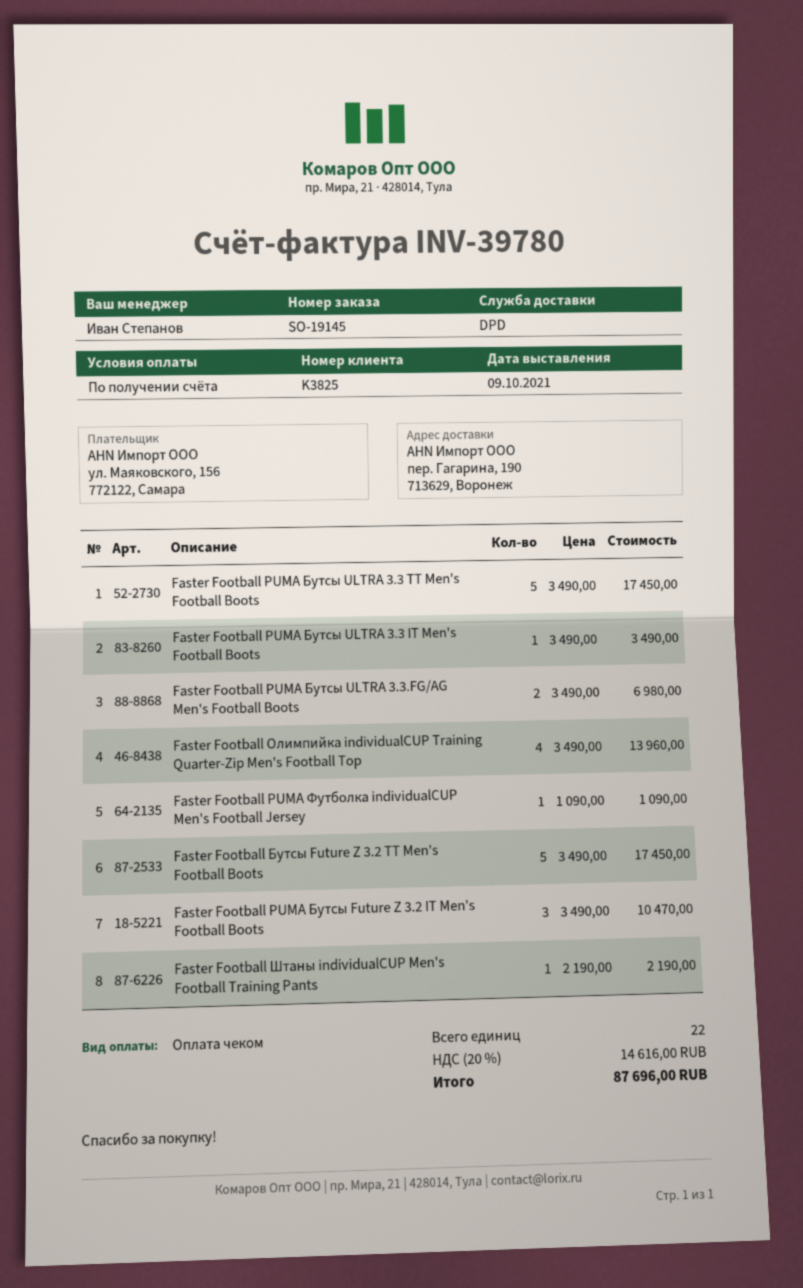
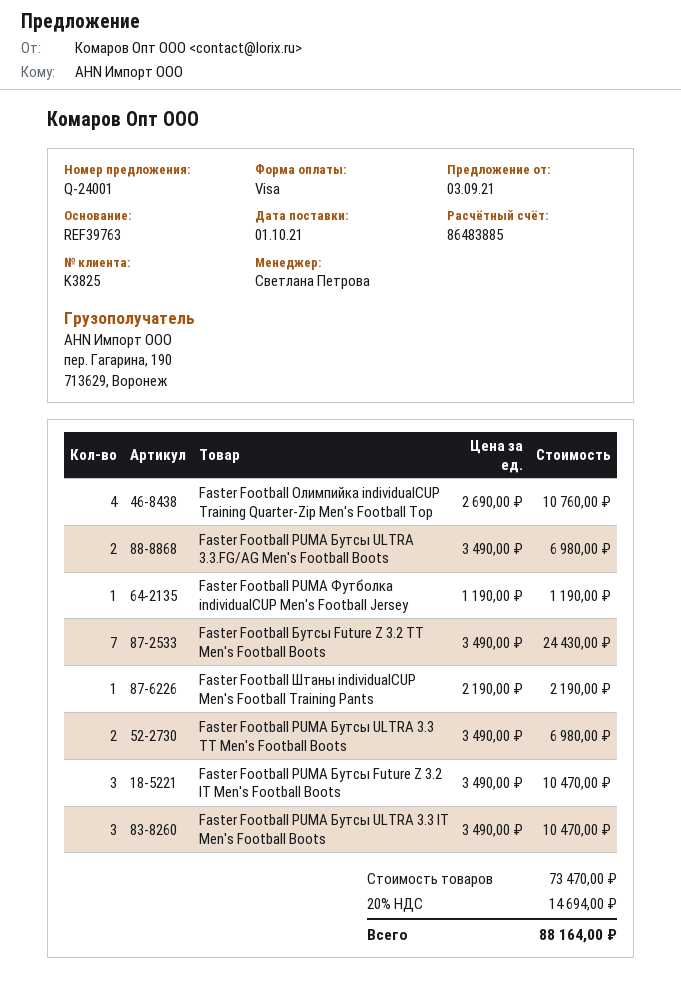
sales rep: Иван Степанов -> Светлана Петрова
payment method: cheque -> Visa
Faster Football PUMA Бутсы ULTRA 3.3 TT Men's Football Boots: 5 x 3490.00 = 17450.00 -> 2 x 3490.00 = 6980.00
Faster Football PUMA Бутсы ULTRA 3.3 IT Men's Football Boots: 1 x 3490.00 = 3490.00 -> 3 x 3490.00 = 10470.00
Faster Football Олимпийка individualCUP Training Quarter-Zip Men's Football Top: 4 x 3490.00 = 13960.00 -> 4 x 2690.00 = 10760.00
Faster Football PUMA Футболка individualCUP Men's Football Jersey: 1 x 1090.00 = 1090.00 -> 1 x 1190.00 = 1190.00
Faster Football Бутсы Future Z 3.2 TT Men's Football Boots: 5 x 3490.00 = 17450.00 -> 7 x 3490.00 = 24430.00
tax: 20% = 14616.00 -> 20% = 14694.00
total: 87696.00 -> 88164.00

